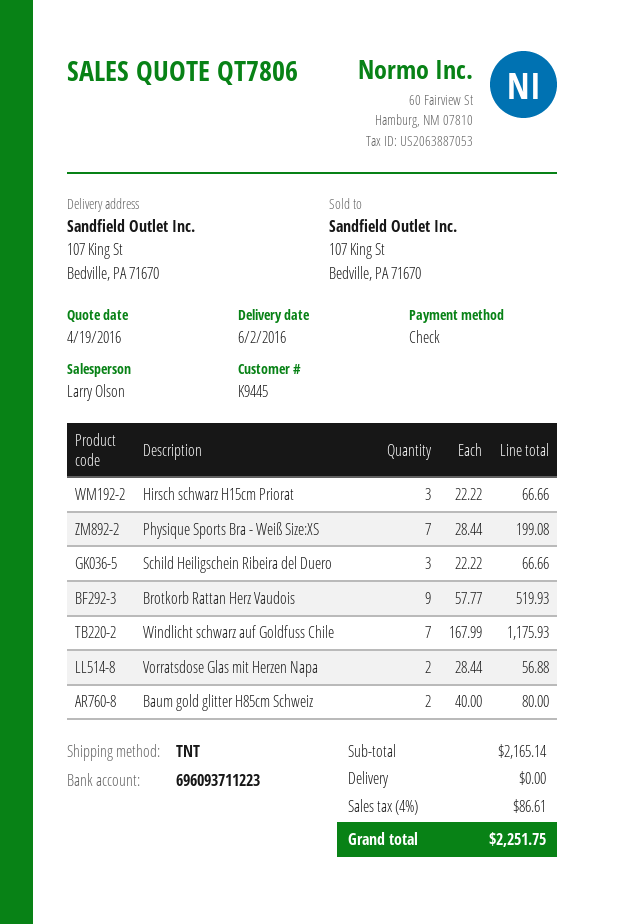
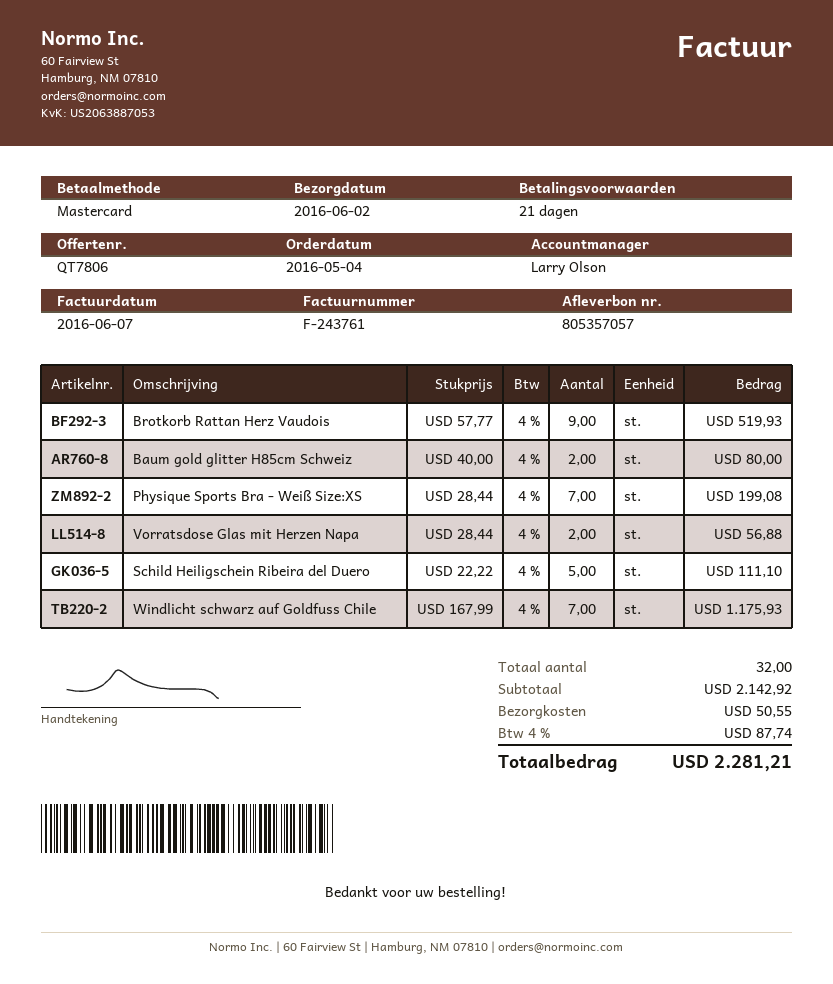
payment method: cheque -> Mastercard
Hirsch schwarz H15cm Priorat: 3 x 22.22 = 66.66 -> none
Schild Heiligschein Ribeira del Duero: 3 x 22.22 = 66.66 -> 5 x 22.22 = 111.10
subtotal: 2165.14 -> 2142.92
shipping: 0.00 -> 50.55
tax: 4% = 86.61 -> 4% = 87.74
total: 2251.75 -> 2281.21

